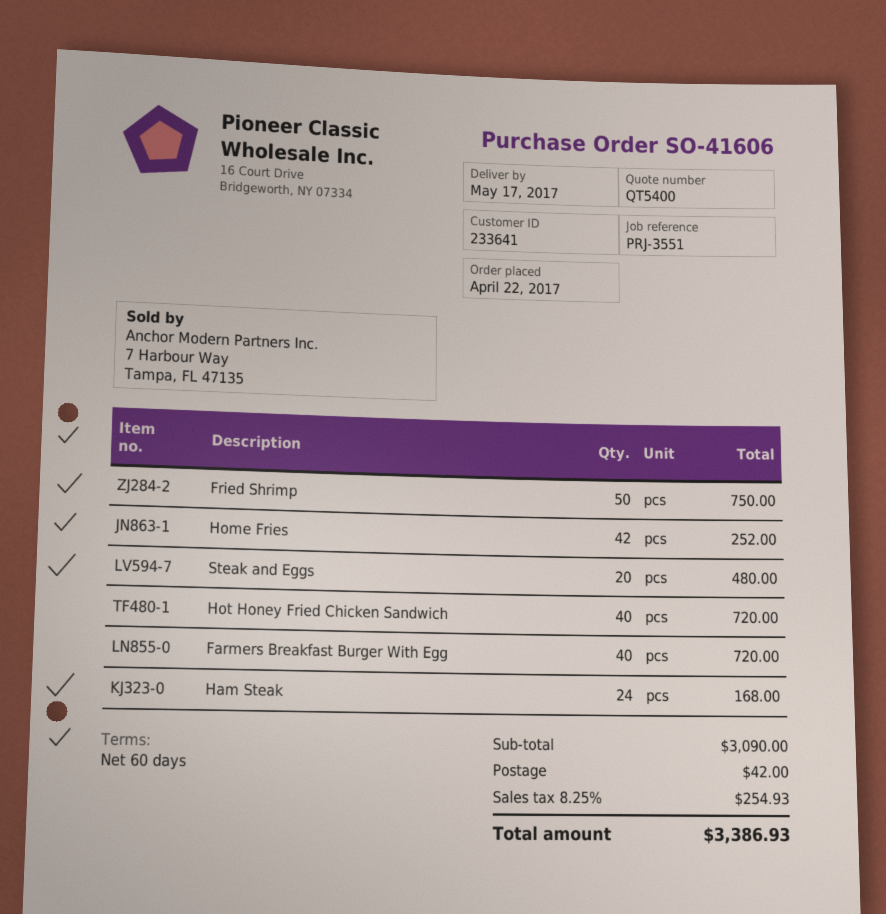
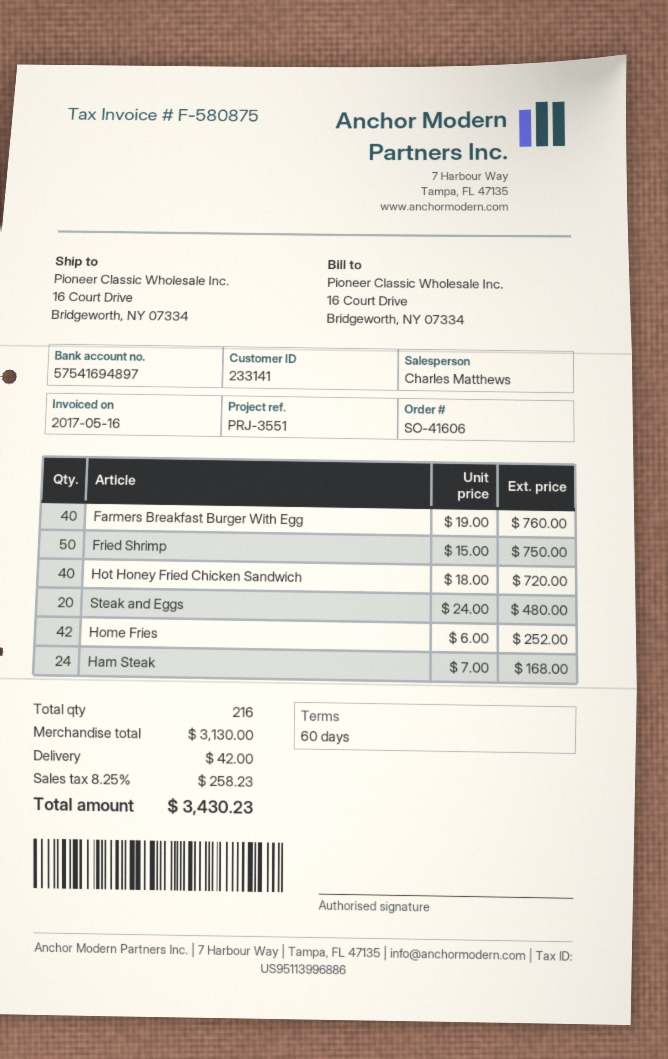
customer number: 233641 -> 233141
Farmers Breakfast Burger With Egg: 40 for 720.00 -> 40 for 760.00
subtotal: 3090.00 -> 3130.00
tax: 8.25% = 254.93 -> 8.25% = 258.23
total: 3386.93 -> 3430.23

